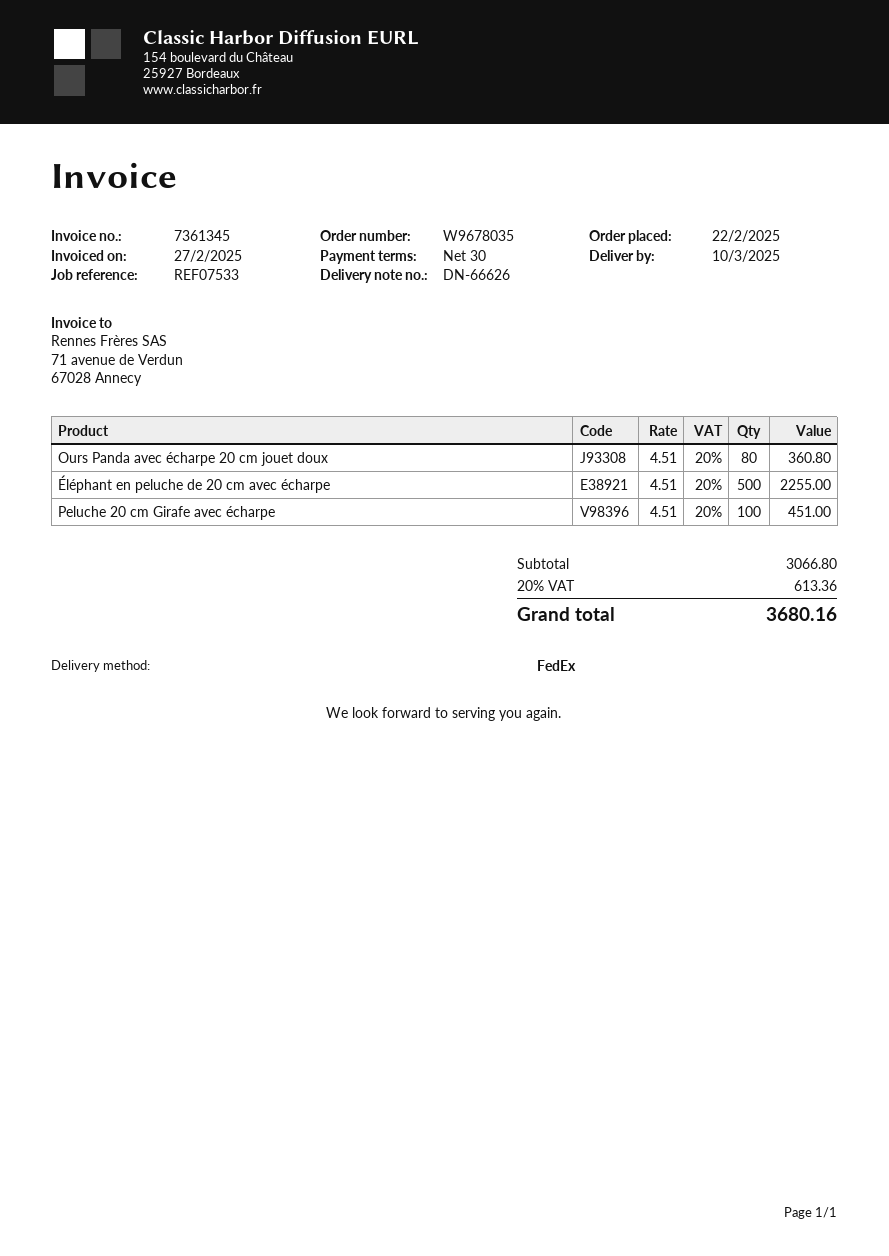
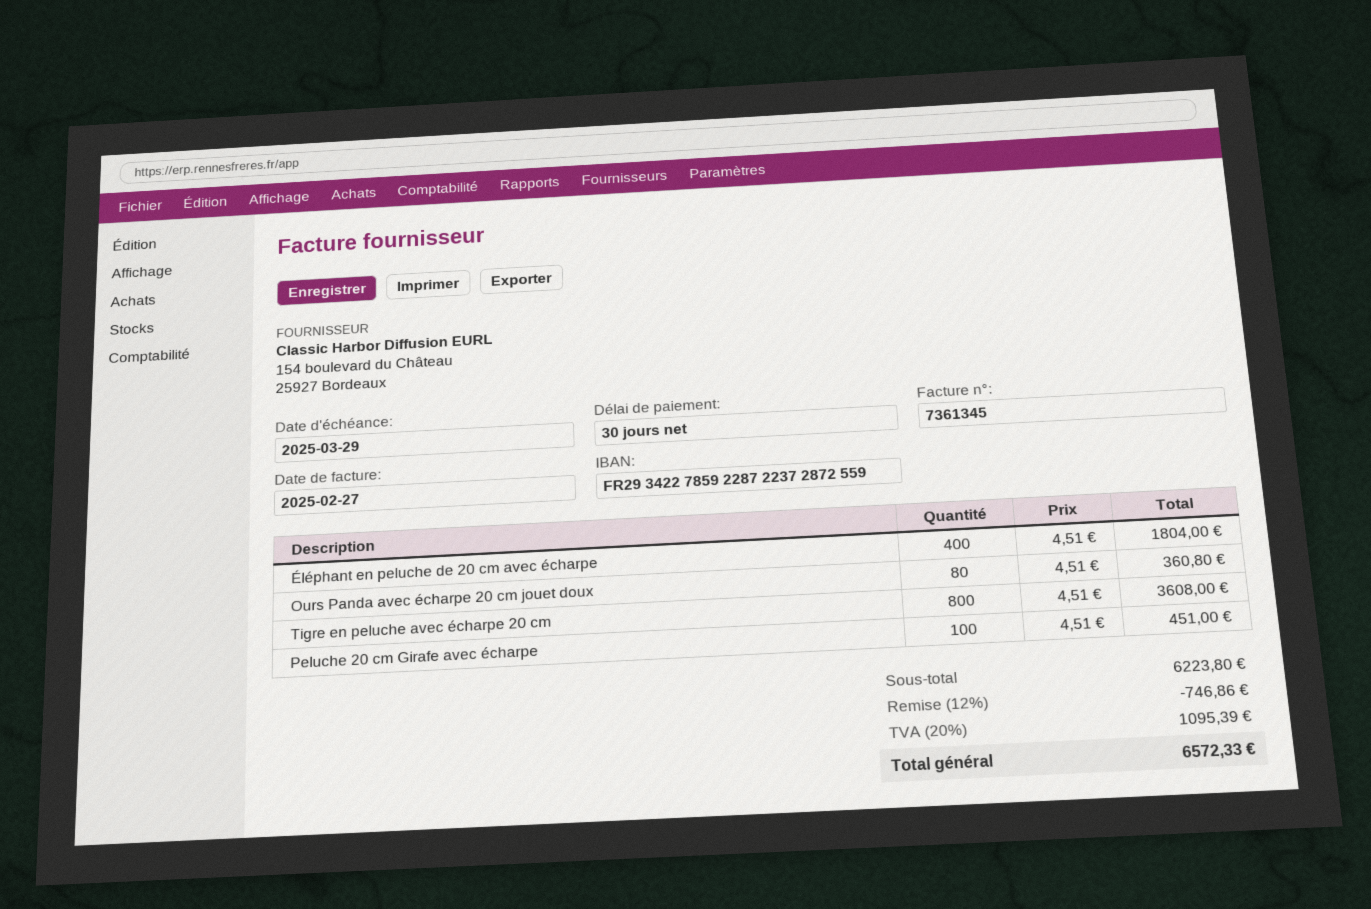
Éléphant en peluche de 20 cm avec écharpe: 500 x 4.51 = 2255.00 -> 400 x 4.51 = 1804.00
Tigre en peluche avec écharpe 20 cm: none -> 800 x 4.51 = 3608.00
subtotal: 3066.80 -> 6223.80
discount: none -> 12% = 746.86
tax: 20% = 613.36 -> 20% = 1095.39
total: 3680.16 -> 6572.33

